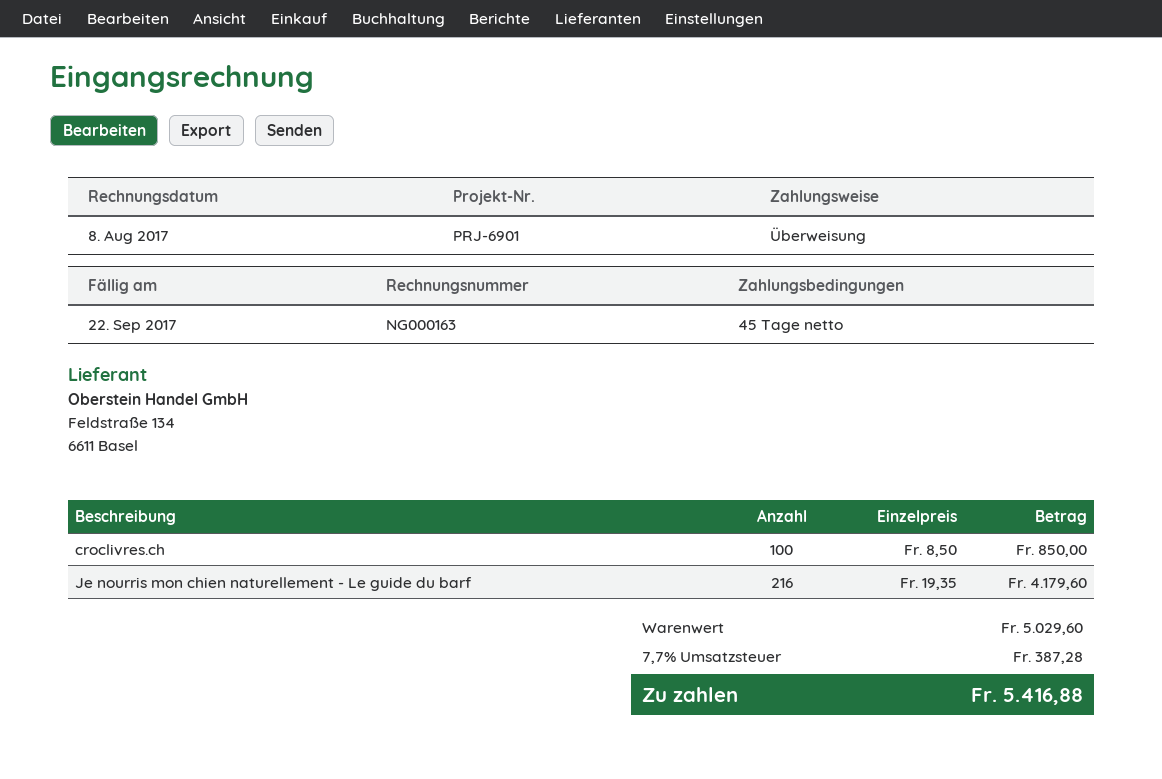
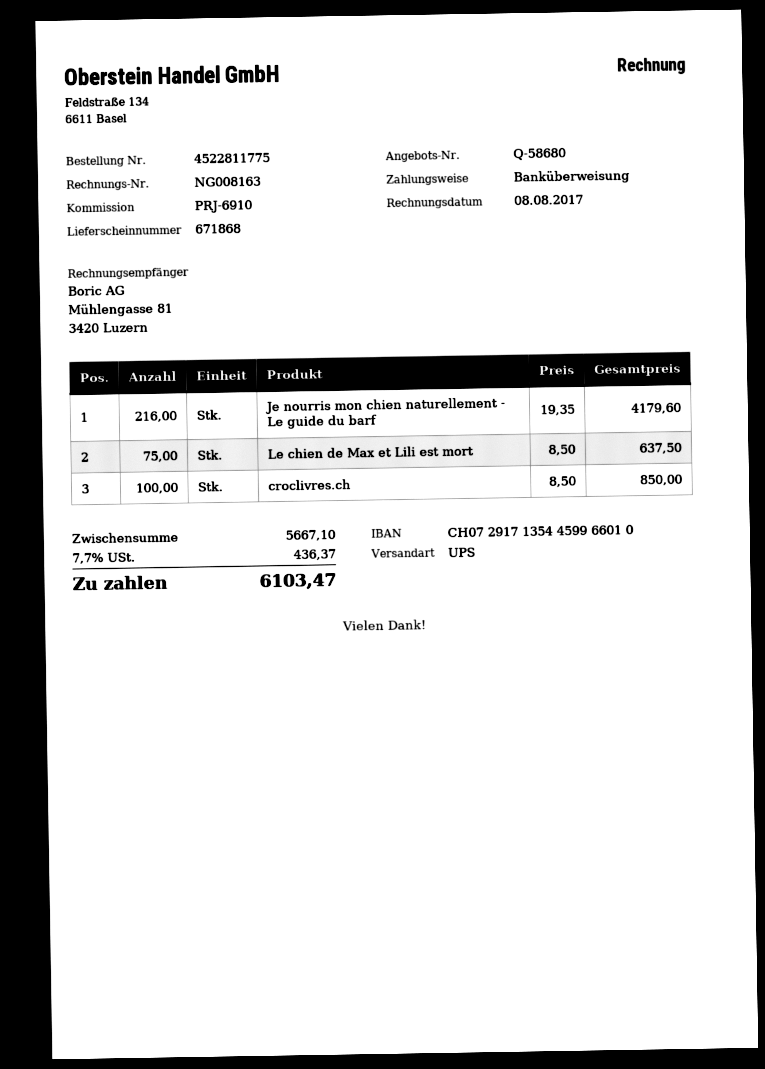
invoice number: NG000163 -> NG008163
reference: PRJ-6901 -> PRJ-6910
Le chien de Max et Lili est mort: none -> 75 x 8.50 = 637.50
subtotal: 5029.60 -> 5667.10
tax: 7.7% = 387.28 -> 7.7% = 436.37
total: 5416.88 -> 6103.47

